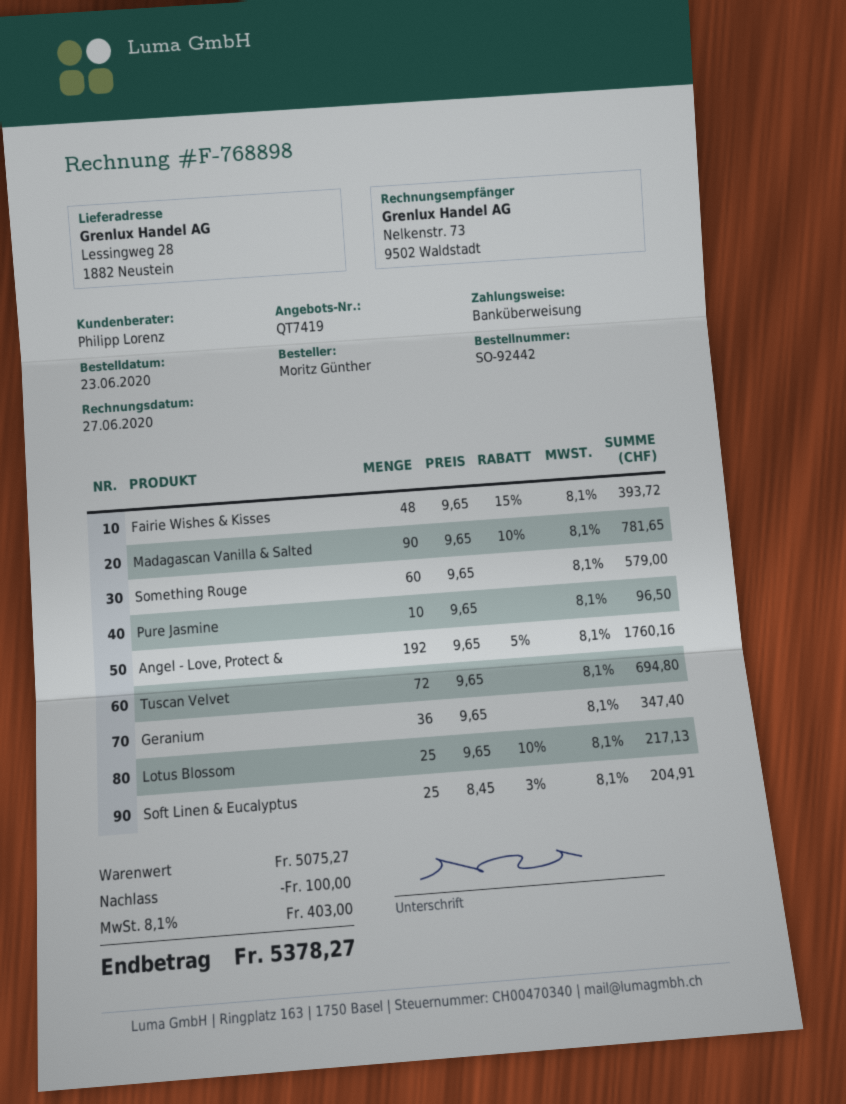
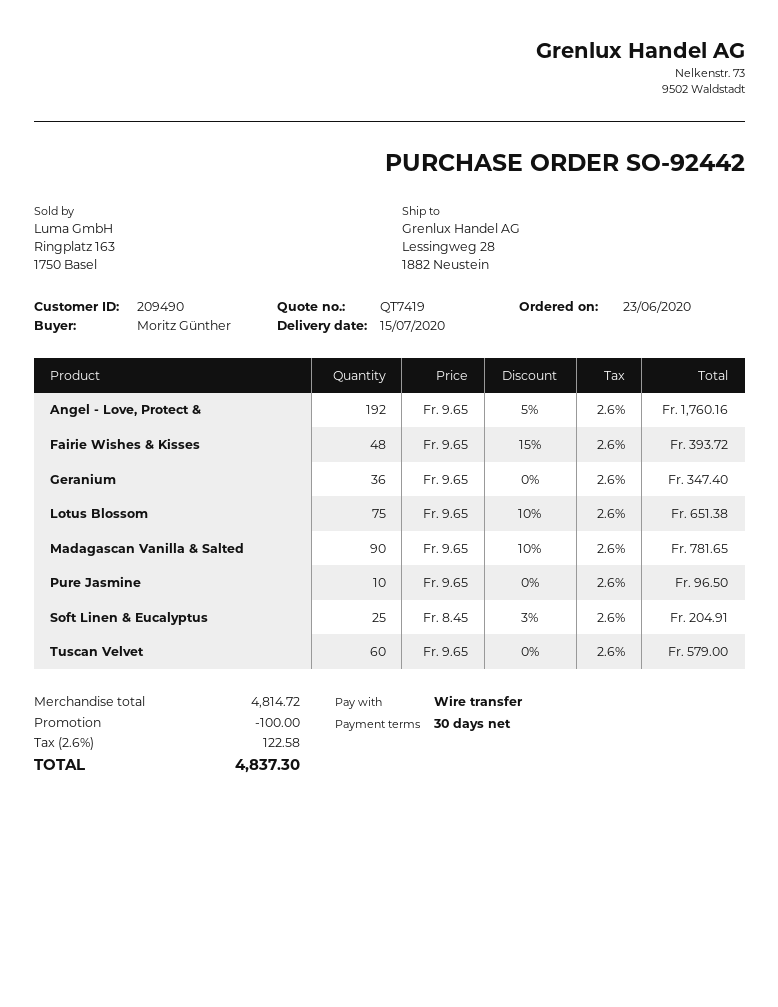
Something Rouge: 60 x 9.65 = 579.00 -> none
Tuscan Velvet: 72 x 9.65 = 694.80 -> 60 x 9.65 = 579.00
Lotus Blossom: 25 x 9.65 - 10% = 217.13 -> 75 x 9.65 - 10% = 651.38
subtotal: 5075.27 -> 4814.72
tax: 8.1% = 403.00 -> 2.6% = 122.58
total: 5378.27 -> 4837.30

